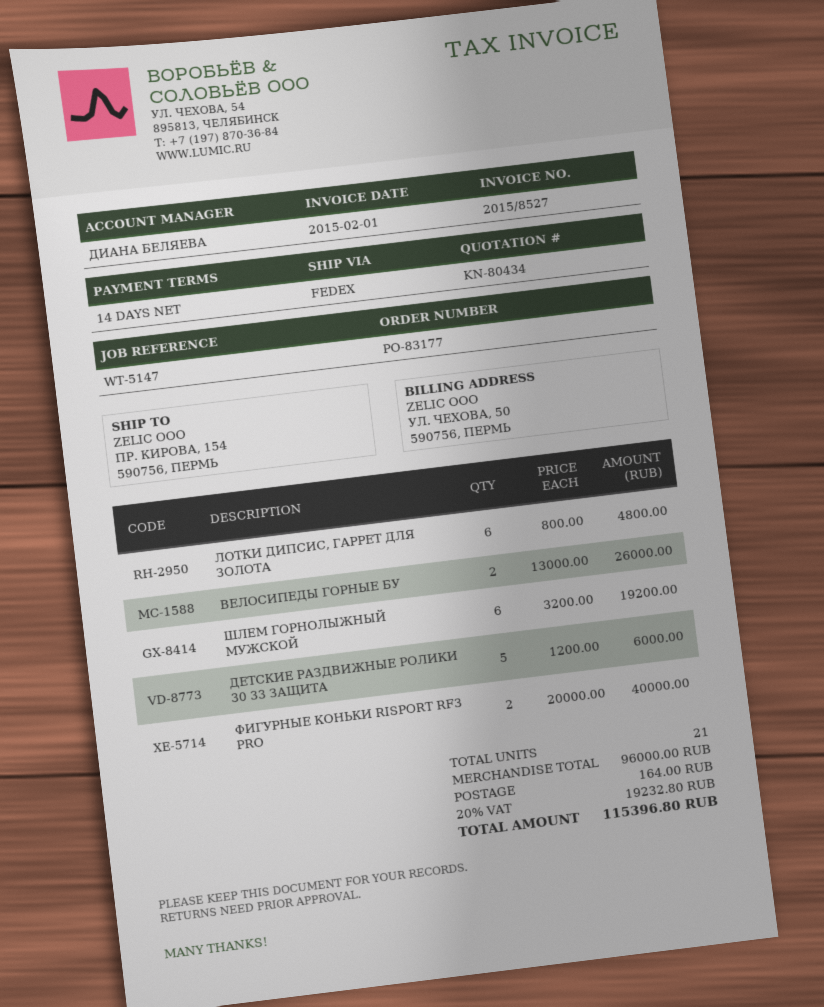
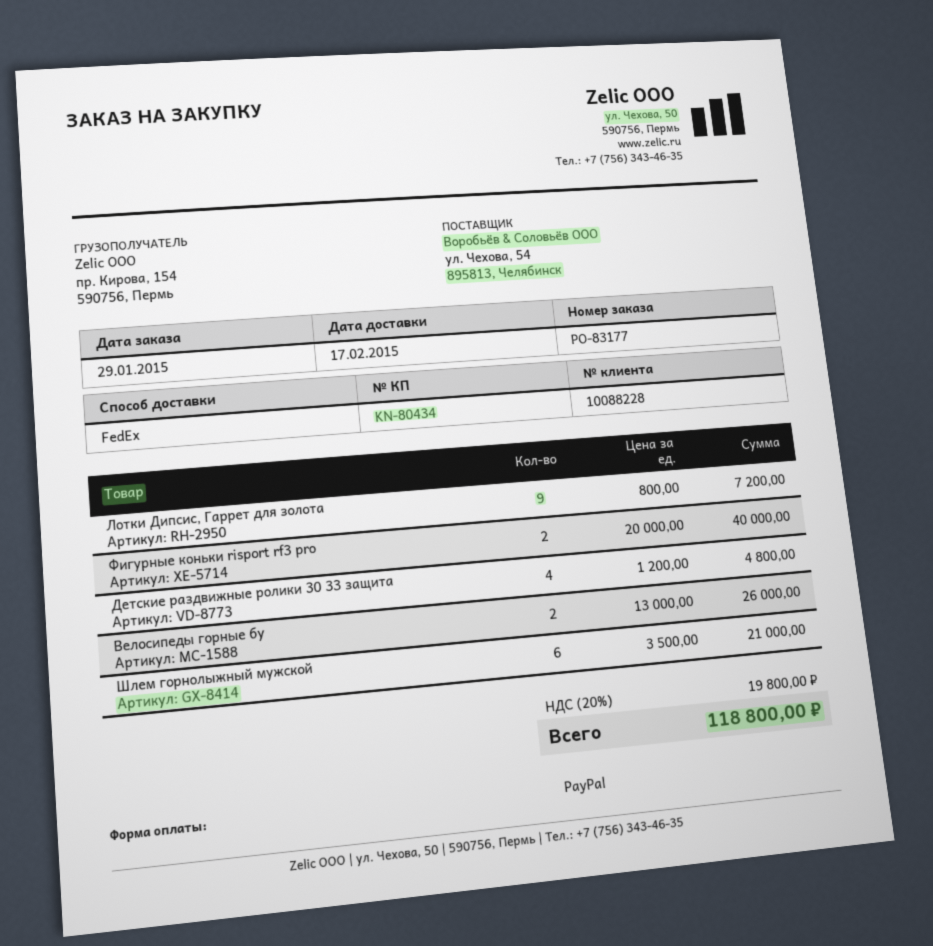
ЛОТКИ ДИПСИС, ГАРРЕТ ДЛЯ ЗОЛОТА: 6 x 800.00 = 4800.00 -> 9 x 800.00 = 7200.00
ШЛЕМ ГОРНОЛЫЖНЫЙ МУЖСКОЙ: 6 x 3200.00 = 19200.00 -> 6 x 3500.00 = 21000.00
ДЕТСКИЕ РАЗДВИЖНЫЕ РОЛИКИ 30 33 ЗАЩИТА: 5 x 1200.00 = 6000.00 -> 4 x 1200.00 = 4800.00
shipping: 164.00 -> none
tax: 20% = 19232.80 -> 20% = 19800.00
total: 115396.80 -> 118800.00

